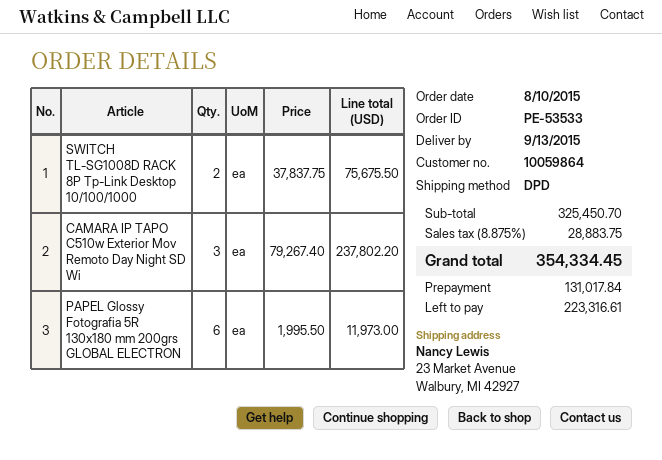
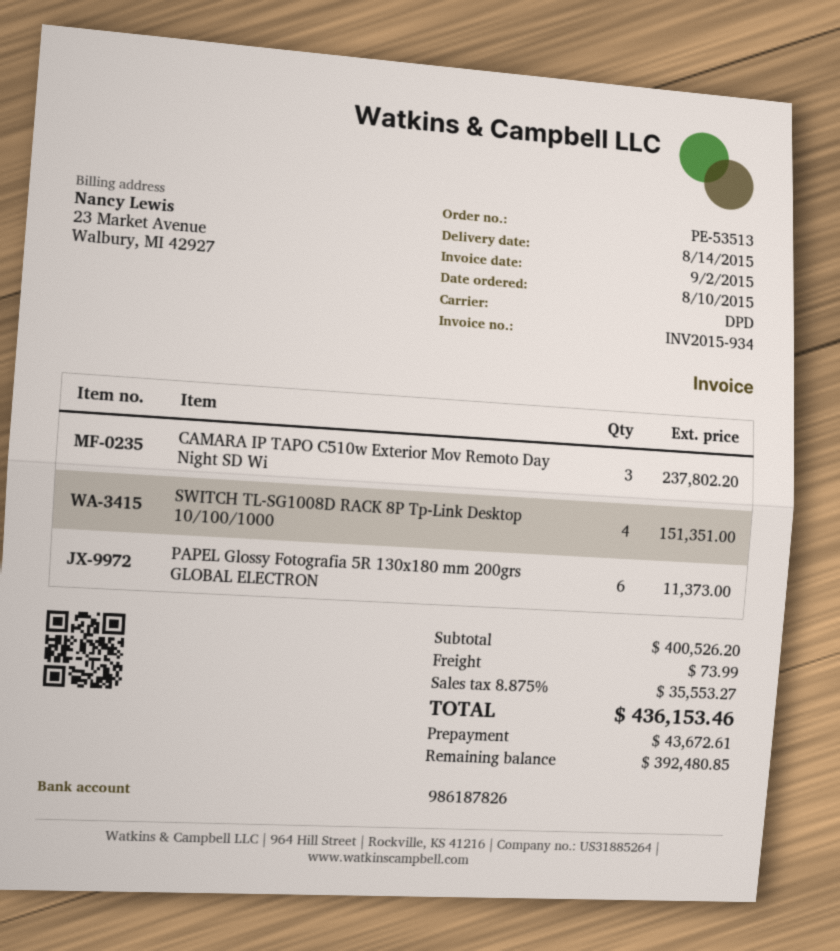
order number: PE-53533 -> PE-53513
delivery date: 2015-09-13 -> 2015-08-14
SWITCH TL-SG1008D RACK 8P Tp-Link Desktop 10/100/1000: 2 for 75675.50 -> 4 for 151351.00
PAPEL Glossy Fotografia 5R 130x180 mm 200grs GLOBAL ELECTRON: 6 for 11973.00 -> 6 for 11373.00
subtotal: 325450.70 -> 400526.20
shipping: none -> 73.99
tax: 8.875% = 28883.75 -> 8.875% = 35553.27
total: 354334.45 -> 436153.46
deposit: 131017.84 -> 43672.61
balance: 223316.61 -> 392480.85

